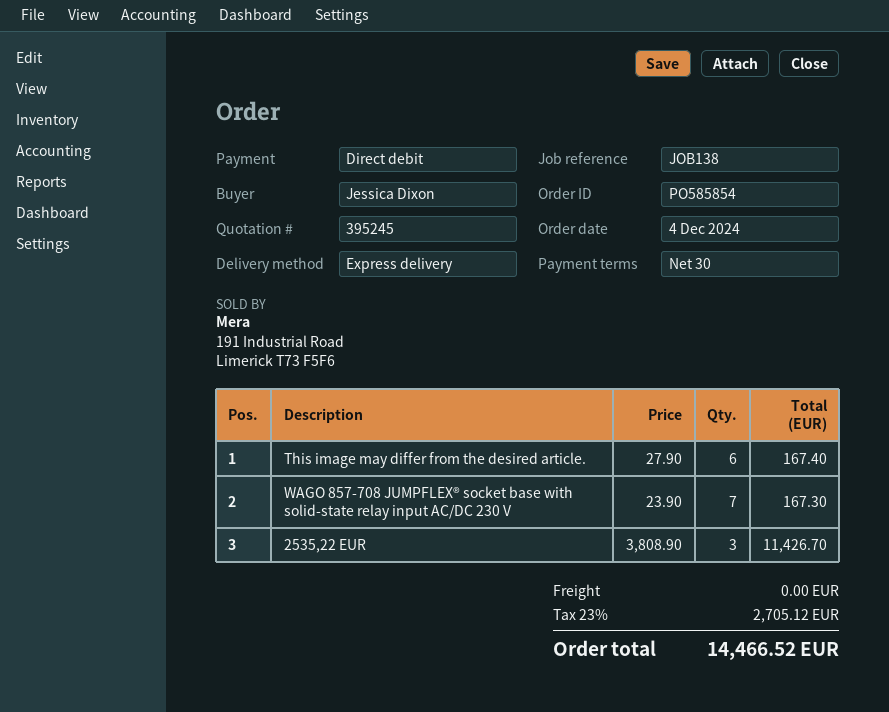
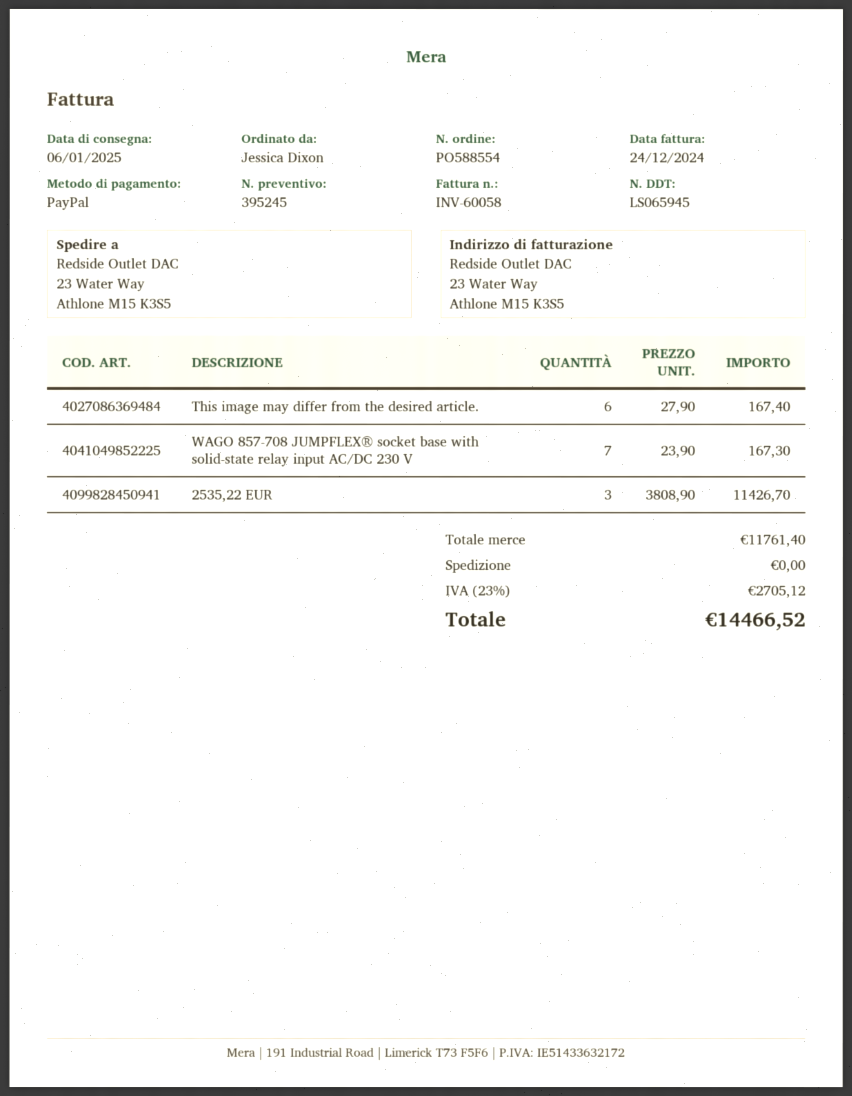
order number: PO585854 -> PO588554
payment method: direct debit -> PayPal

